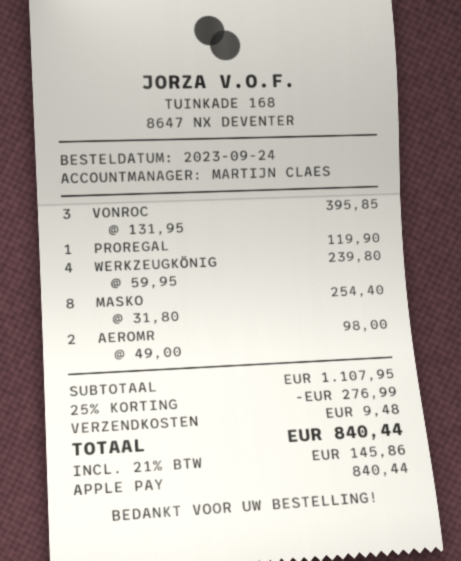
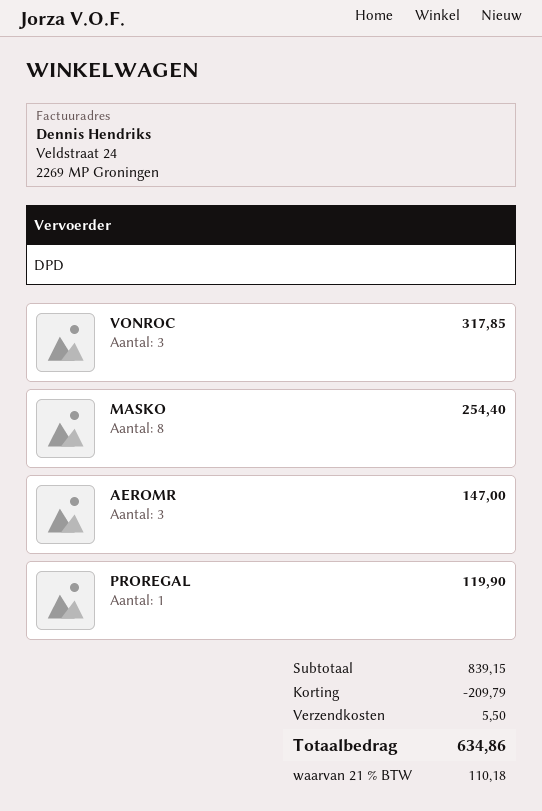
VONROC: 3 for 395.85 -> 3 for 317.85
WERKZEUGKÖNIG: 4 for 239.80 -> none
AEROMR: 2 for 98.00 -> 3 for 147.00
subtotal: 1107.95 -> 839.15
discount: 276.99 -> 209.79
shipping: 9.48 -> 5.50
tax: 21% = 145.86 -> 21% = 110.18
total: 840.44 -> 634.86

